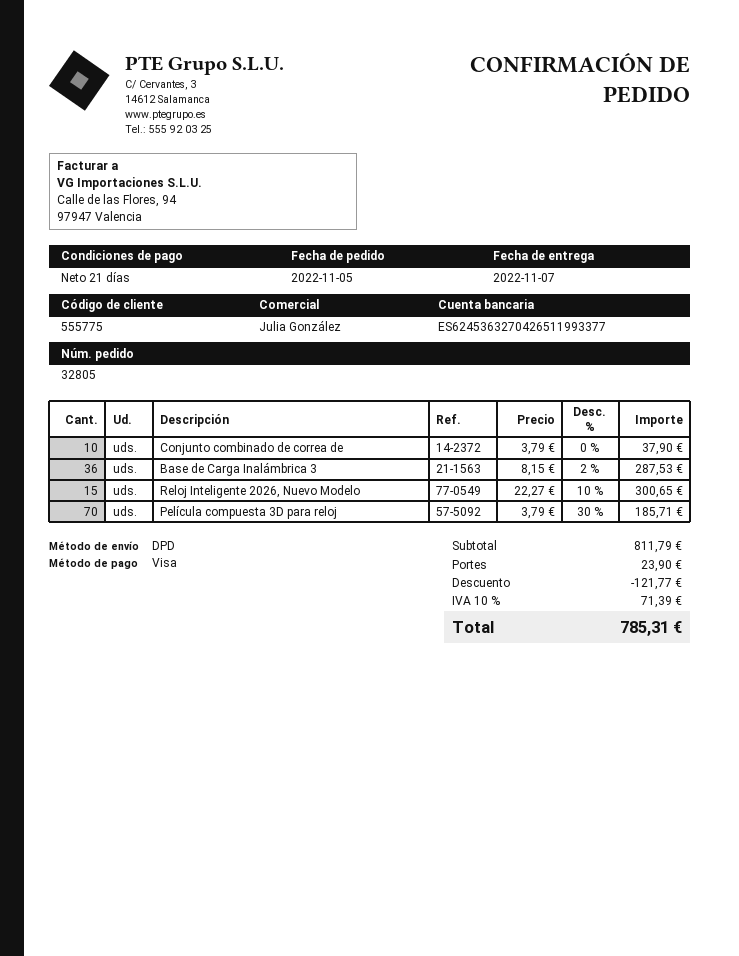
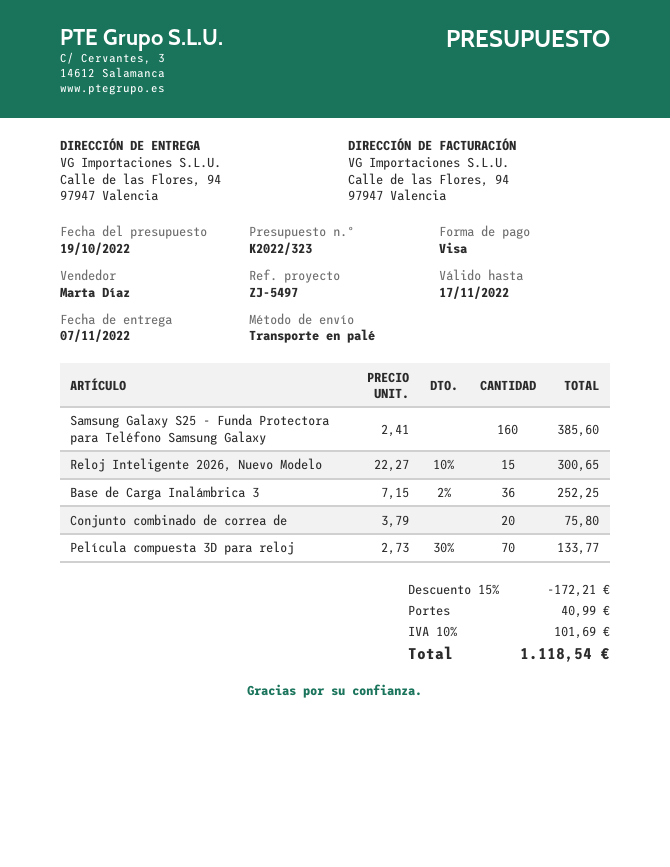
sales rep: Julia González -> Marta Díaz
shipping method: DPD -> pallet freight
Conjunto combinado de correa de: 10 x 3.79 = 37.90 -> 20 x 3.79 = 75.80
Base de Carga Inalámbrica 3: 36 x 8.15 - 2% = 287.53 -> 36 x 7.15 - 2% = 252.25
Película compuesta 3D para reloj: 70 x 3.79 - 30% = 185.71 -> 70 x 2.73 - 30% = 133.77
Samsung Galaxy S25 - Funda Protectora para Teléfono Samsung Galaxy: none -> 160 x 2.41 = 385.60
discount: 121.77 -> 172.21
shipping: 23.90 -> 40.99
tax: 10% = 71.39 -> 10% = 101.69
total: 785.31 -> 1118.54

